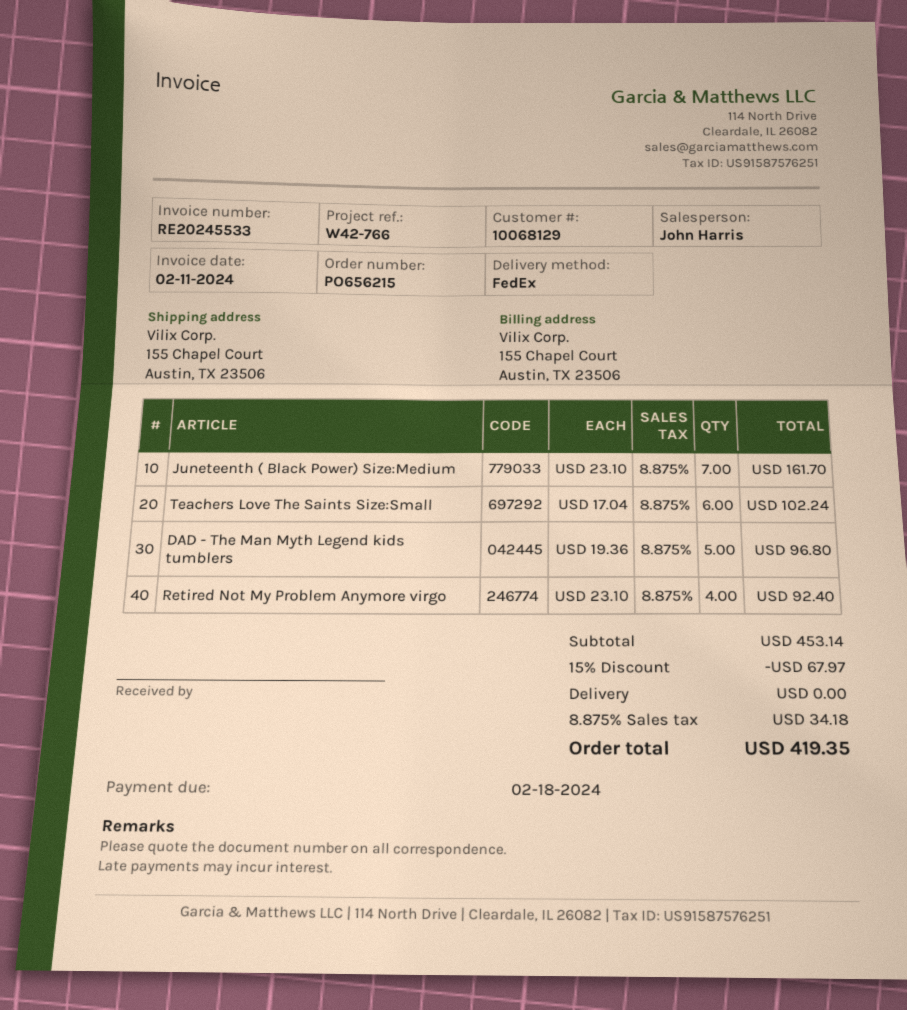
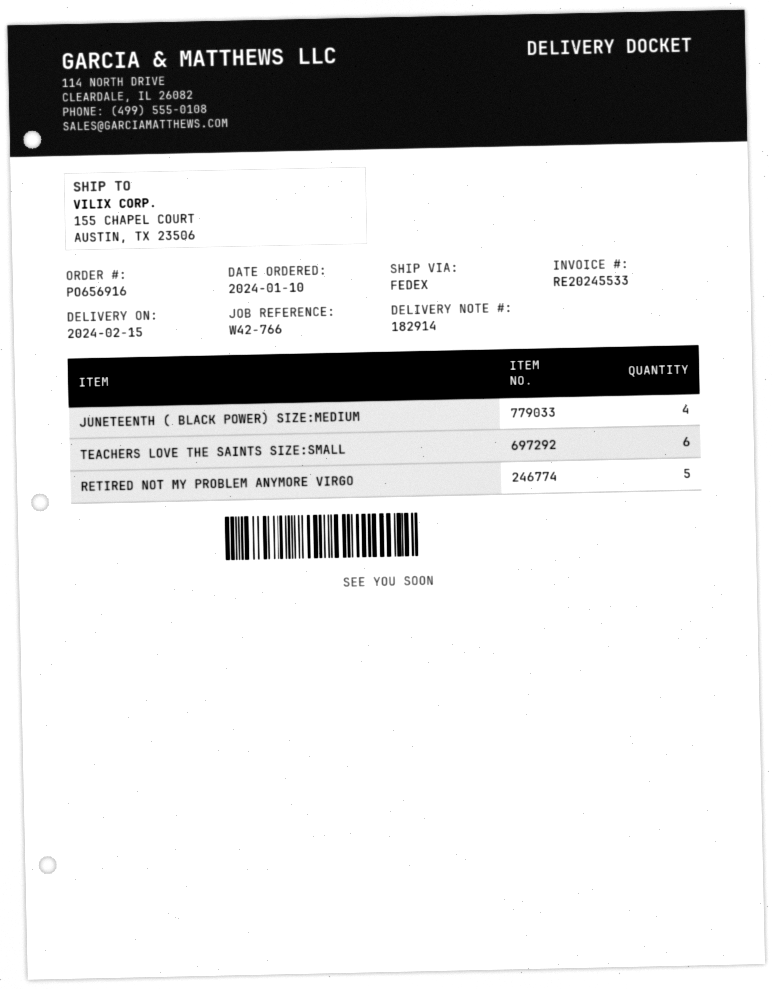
order number: PO656215 -> PO656916
Juneteenth ( Black Power) Size:Medium: 7 -> 4
DAD - The Man Myth Legend kids tumblers: 5 -> none
Retired Not My Problem Anymore virgo: 4 -> 5

